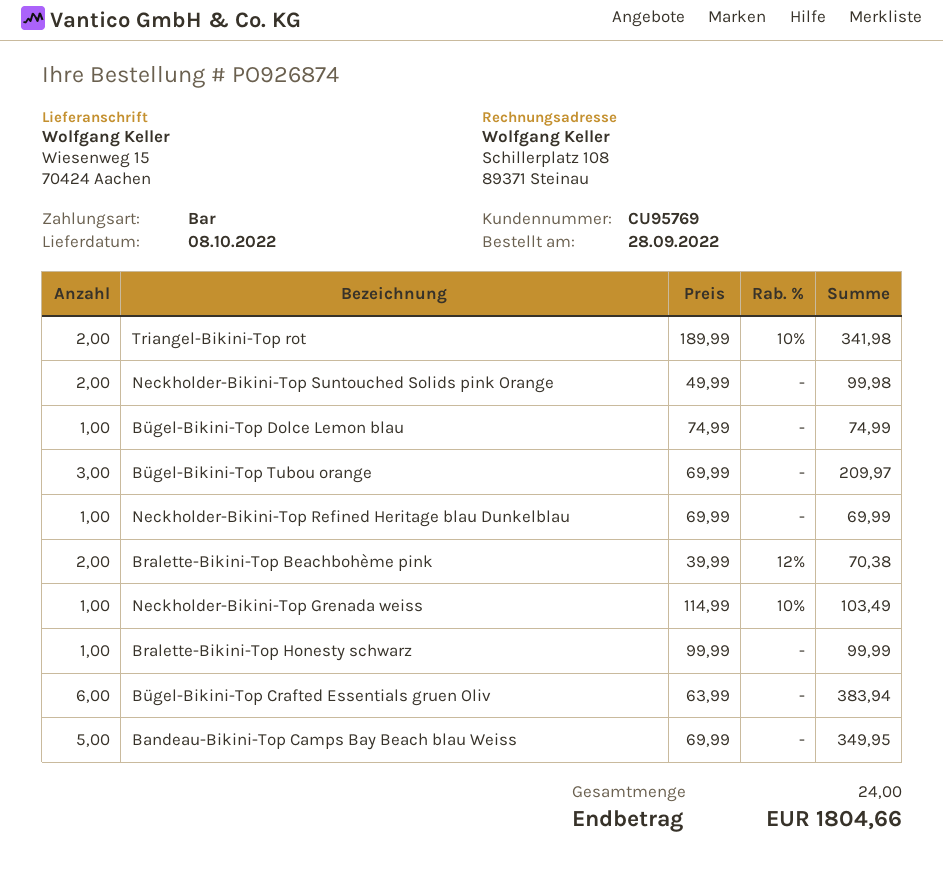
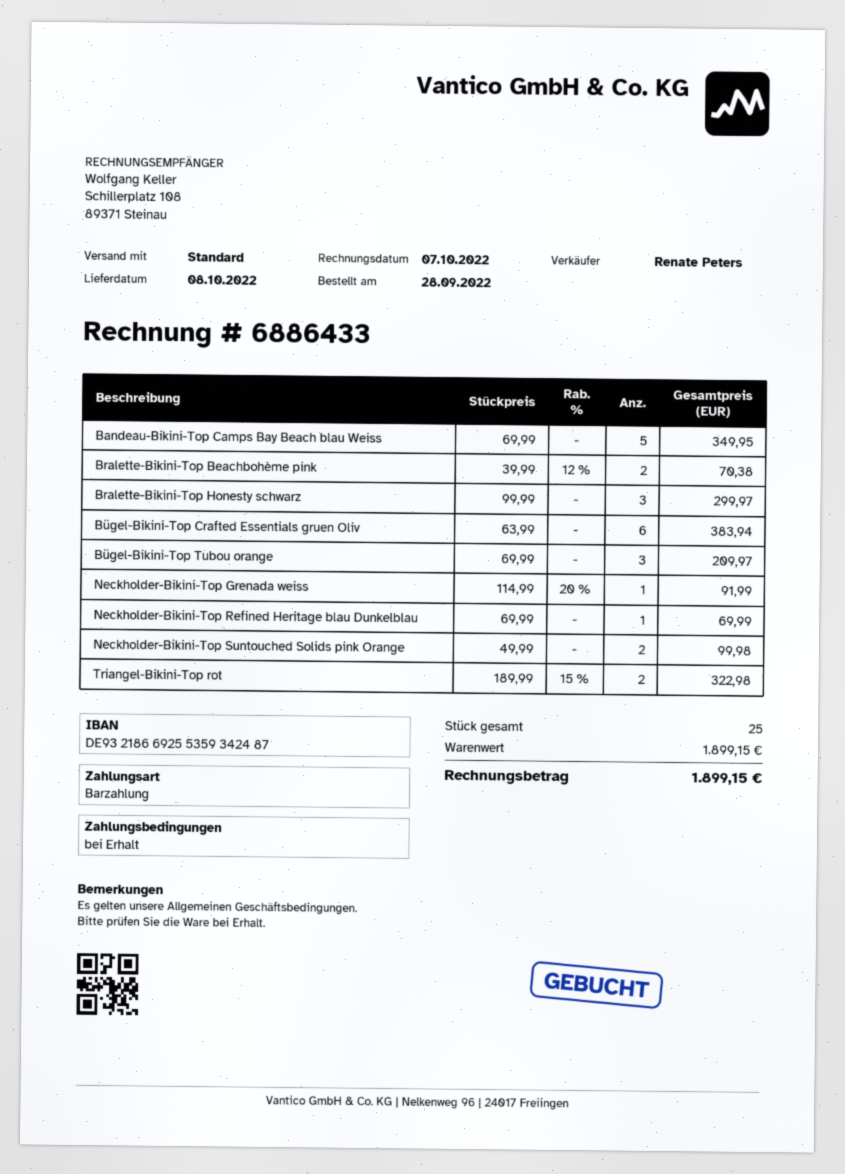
Triangel-Bikini-Top rot: 2 x 189.99 - 10% = 341.98 -> 2 x 189.99 - 15% = 322.98
Bügel-Bikini-Top Dolce Lemon blau: 1 x 74.99 = 74.99 -> none
Neckholder-Bikini-Top Grenada weiss: 1 x 114.99 - 10% = 103.49 -> 1 x 114.99 - 20% = 91.99
Bralette-Bikini-Top Honesty schwarz: 1 x 99.99 = 99.99 -> 3 x 99.99 = 299.97
total quantity: 24 -> 25
total: 1804.66 -> 1899.15

